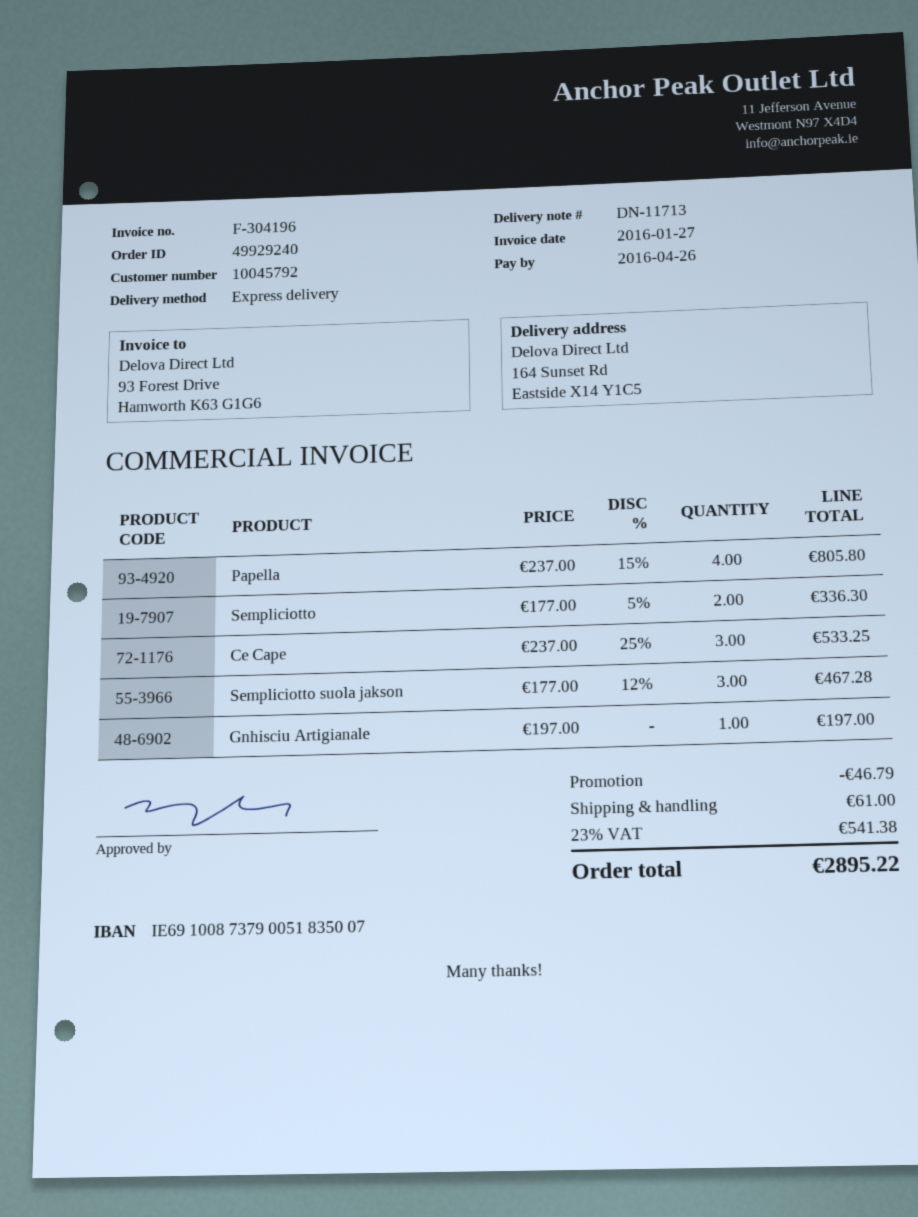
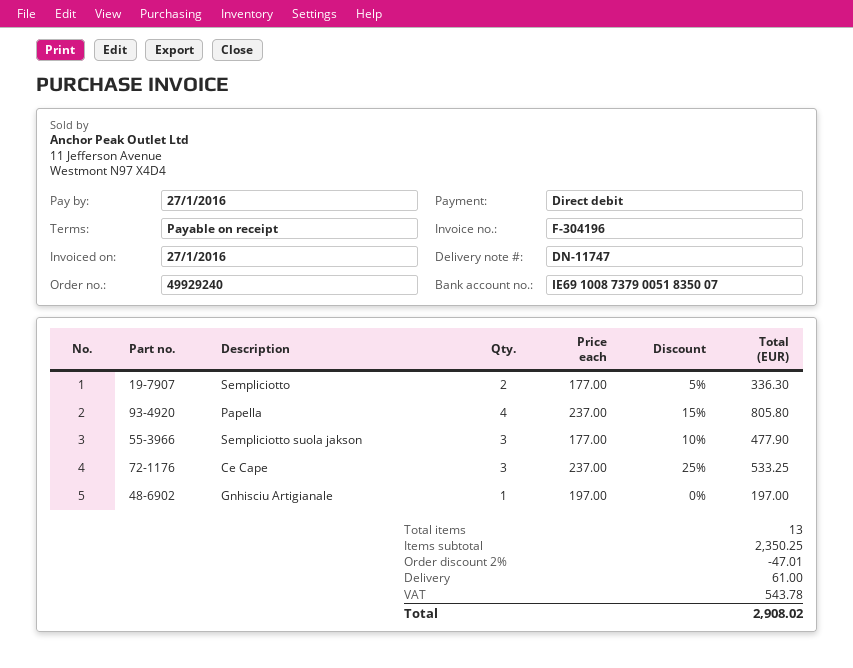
delivery note number: DN-11713 -> DN-11747
due date: 2016-04-26 -> 2016-01-27
Sempliciotto suola jakson: 3 x 177.00 - 12% = 467.28 -> 3 x 177.00 - 10% = 477.90
discount: 46.79 -> 47.01
tax: 541.38 -> 543.78
total: 2895.22 -> 2908.02

